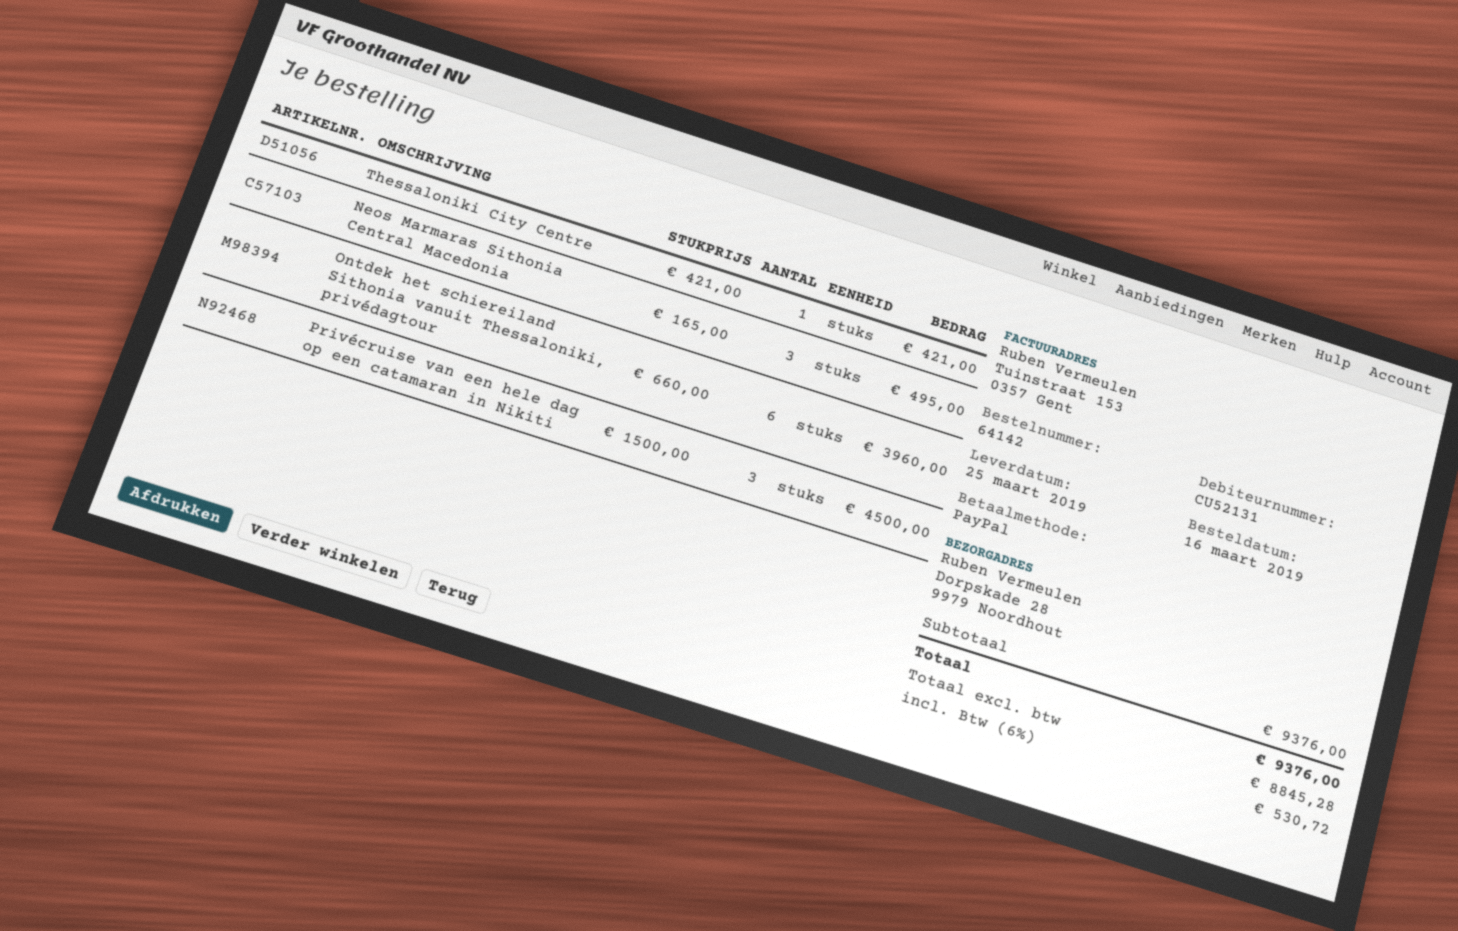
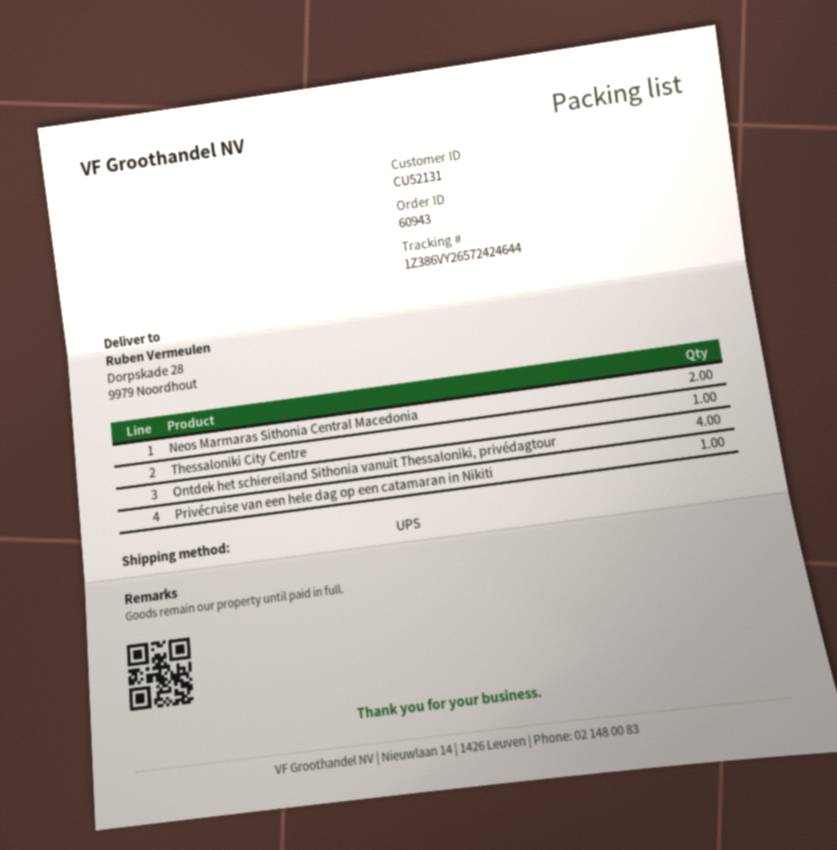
order number: 64142 -> 60943
Neos Marmaras Sithonia Central Macedonia: 3 -> 2
Ontdek het schiereiland Sithonia vanuit Thessaloniki, privédagtour: 6 -> 4
Privécruise van een hele dag op een catamaran in Nikiti: 3 -> 1

